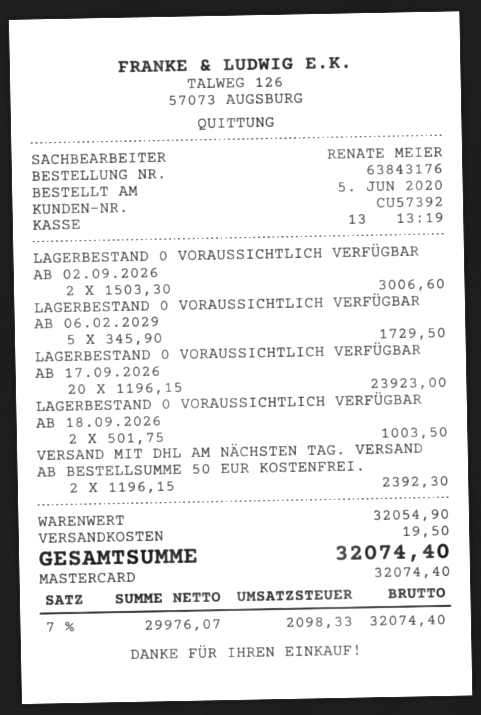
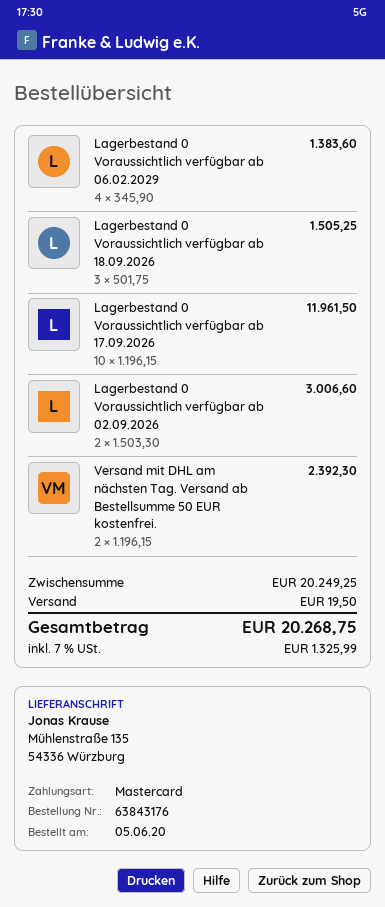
LAGERBESTAND 0 VORAUSSICHTLICH VERFÜGBAR AB 06.02.2029: 5 x 345.90 = 1729.50 -> 4 x 345.90 = 1383.60
LAGERBESTAND 0 VORAUSSICHTLICH VERFÜGBAR AB 17.09.2026: 20 x 1196.15 = 23923.00 -> 10 x 1196.15 = 11961.50
LAGERBESTAND 0 VORAUSSICHTLICH VERFÜGBAR AB 18.09.2026: 2 x 501.75 = 1003.50 -> 3 x 501.75 = 1505.25
subtotal: 32054.90 -> 20249.25
tax: 7% = 2098.33 -> 7% = 1325.99
total: 32074.40 -> 20268.75

